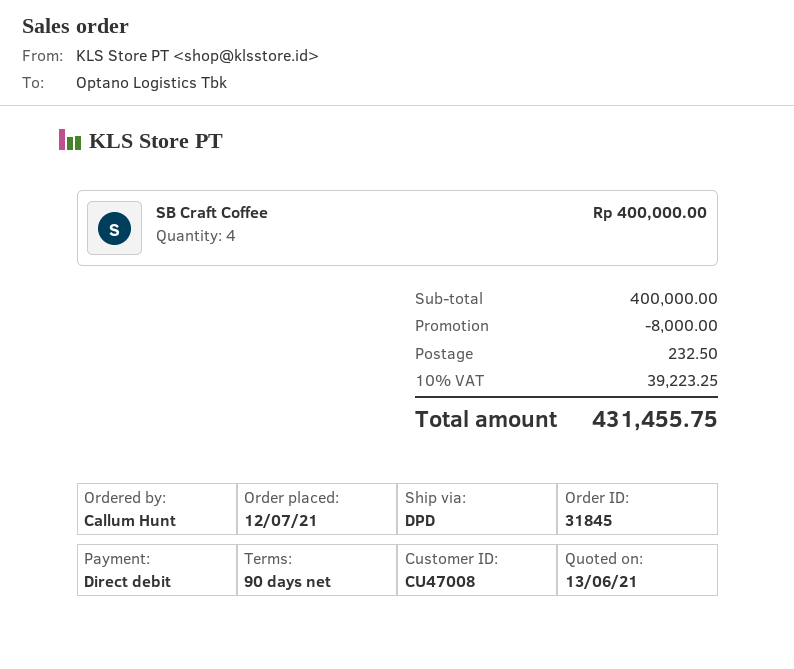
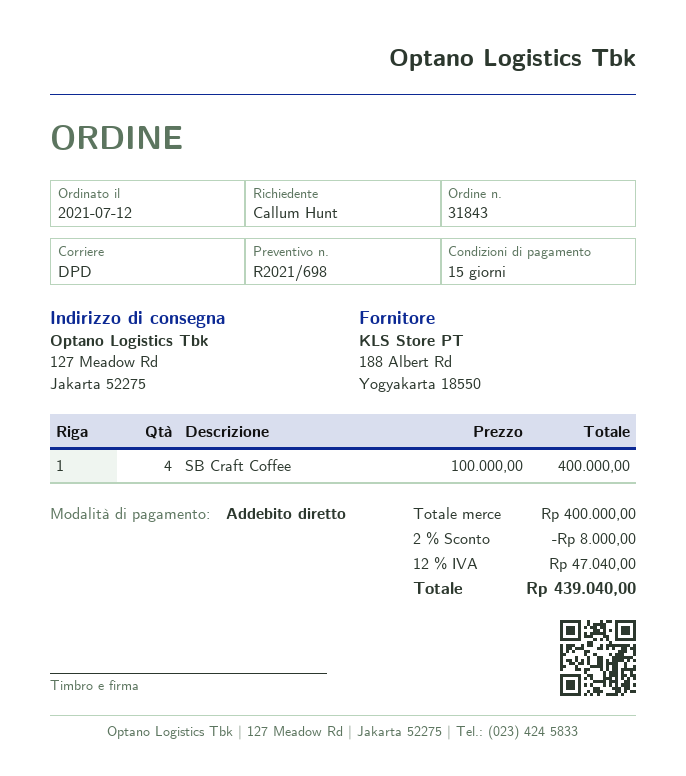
order number: 31845 -> 31843
payment terms: 90 days -> 15 days
shipping: 232.50 -> none
tax: 10% = 39223.25 -> 12% = 47040.00
total: 431455.75 -> 439040.00

